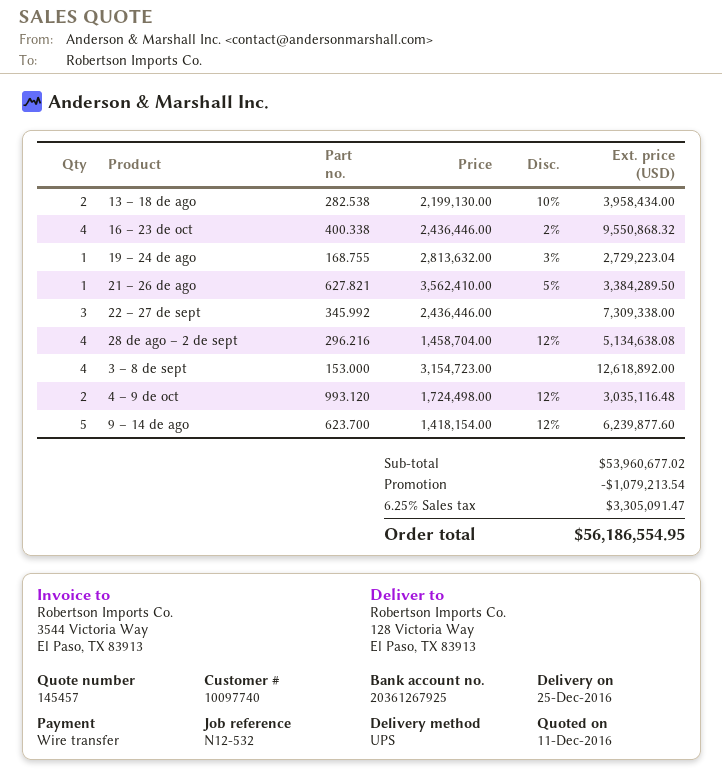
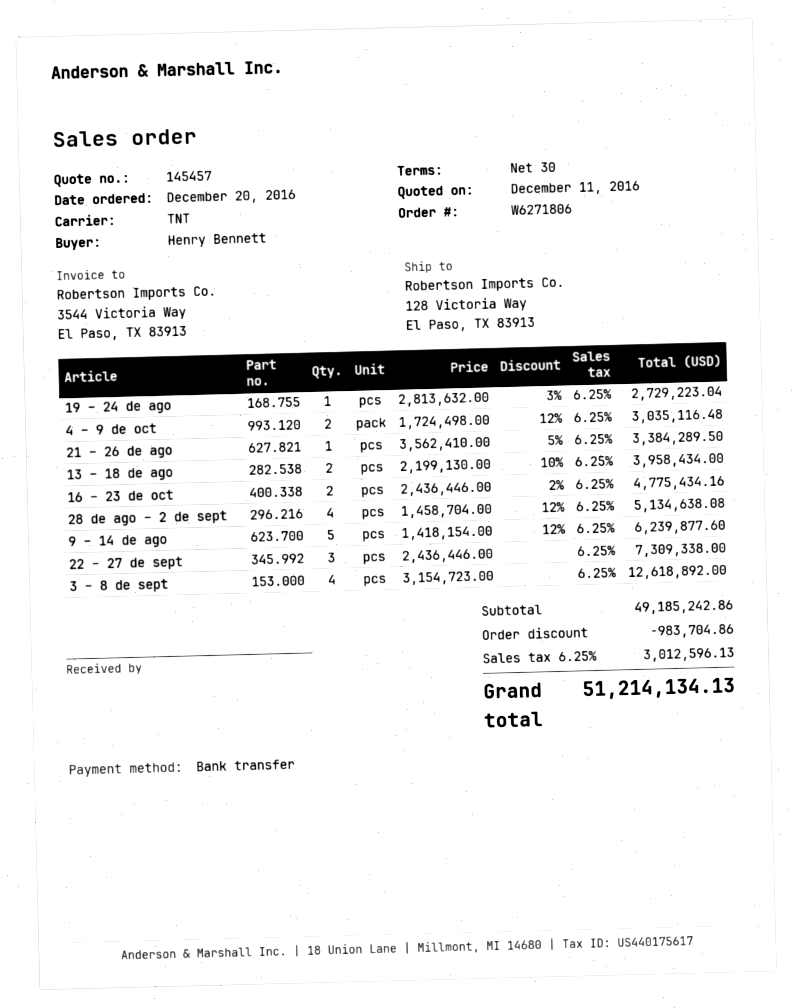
shipping method: UPS -> TNT
16 – 23 de oct: 4 x 2436446.00 - 2% = 9550868.32 -> 2 x 2436446.00 - 2% = 4775434.16
subtotal: 53960677.02 -> 49185242.86
discount: 1079213.54 -> 983704.86
tax: 6.25% = 3305091.47 -> 6.25% = 3012596.13
total: 56186554.95 -> 51214134.13

